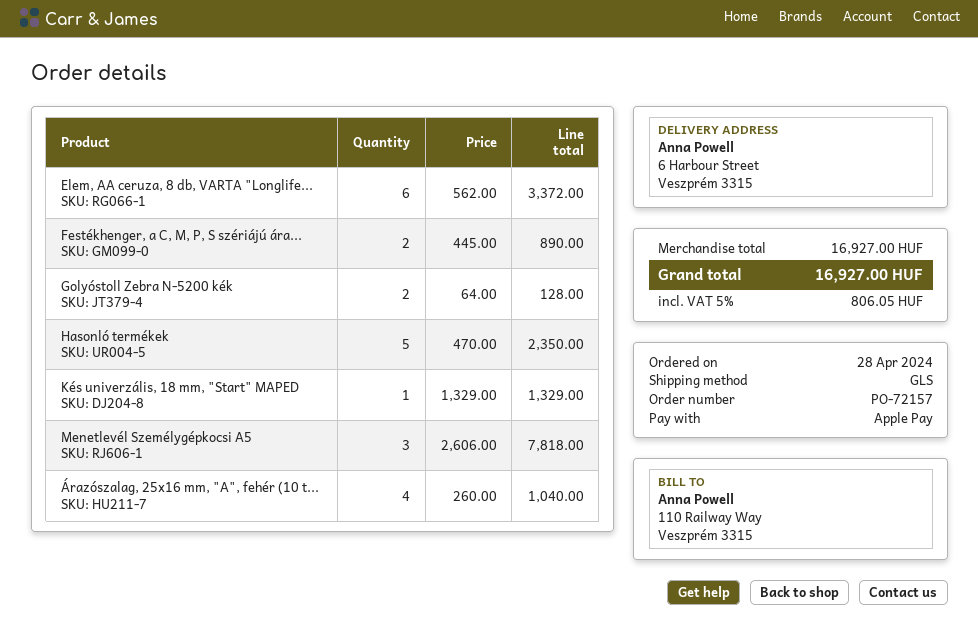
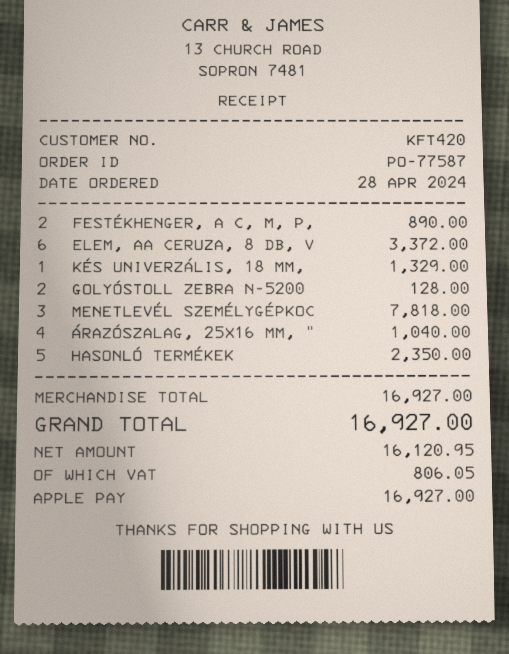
order number: PO-72157 -> PO-77587

